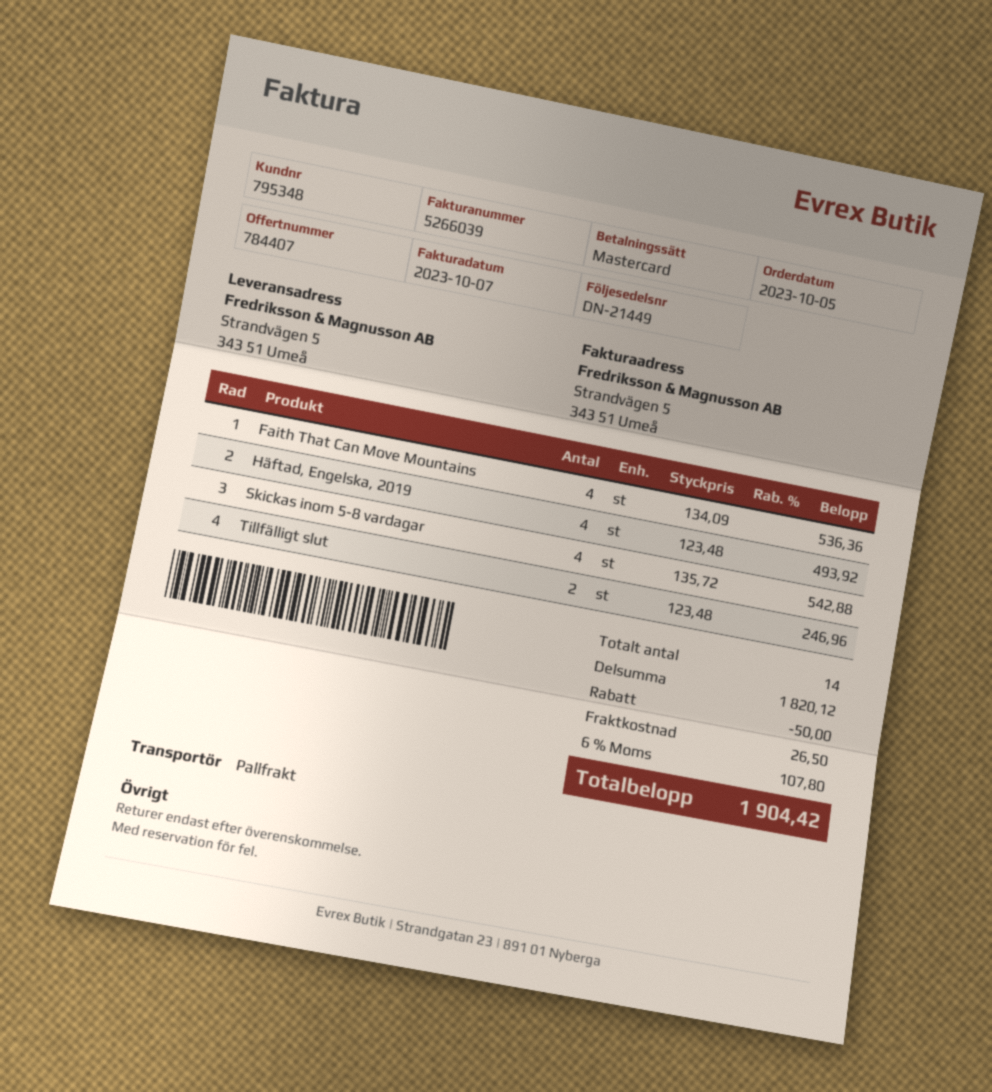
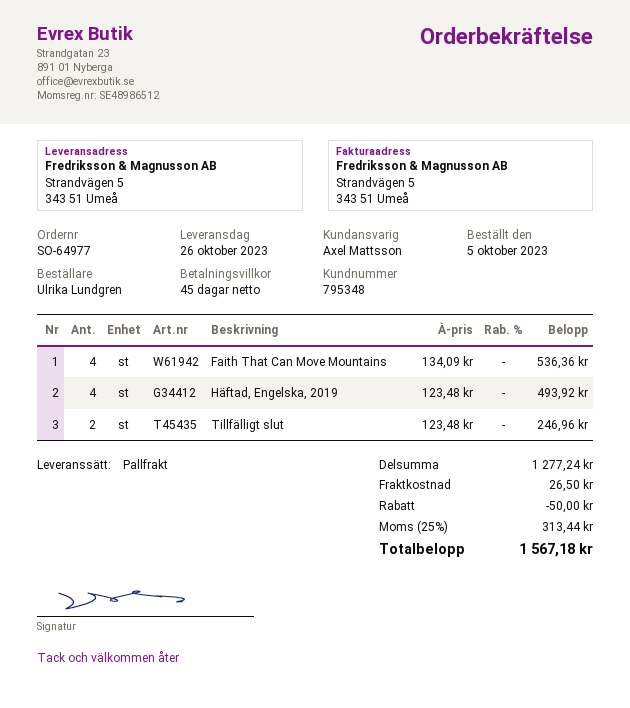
Skickas inom 5-8 vardagar: 4 x 135.72 = 542.88 -> none
subtotal: 1820.12 -> 1277.24
tax: 6% = 107.80 -> 25% = 313.44
total: 1904.42 -> 1567.18

